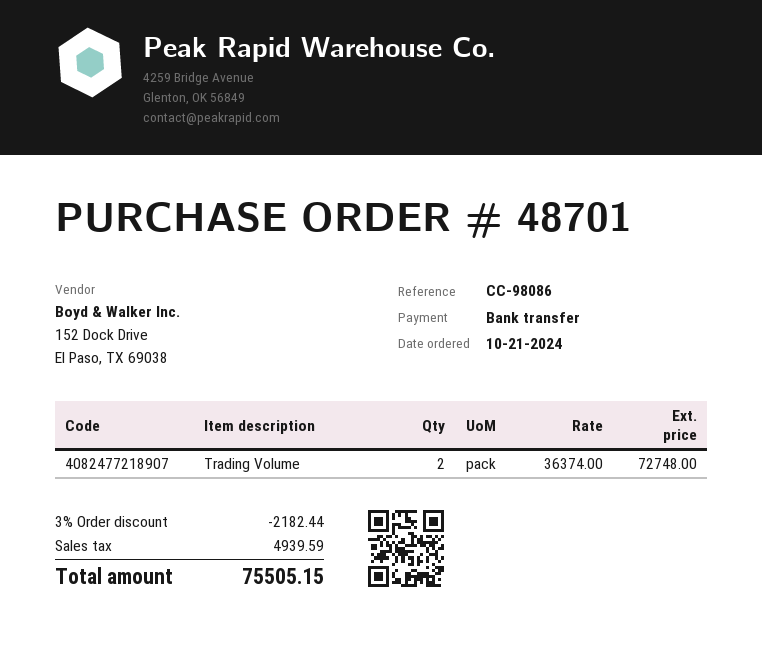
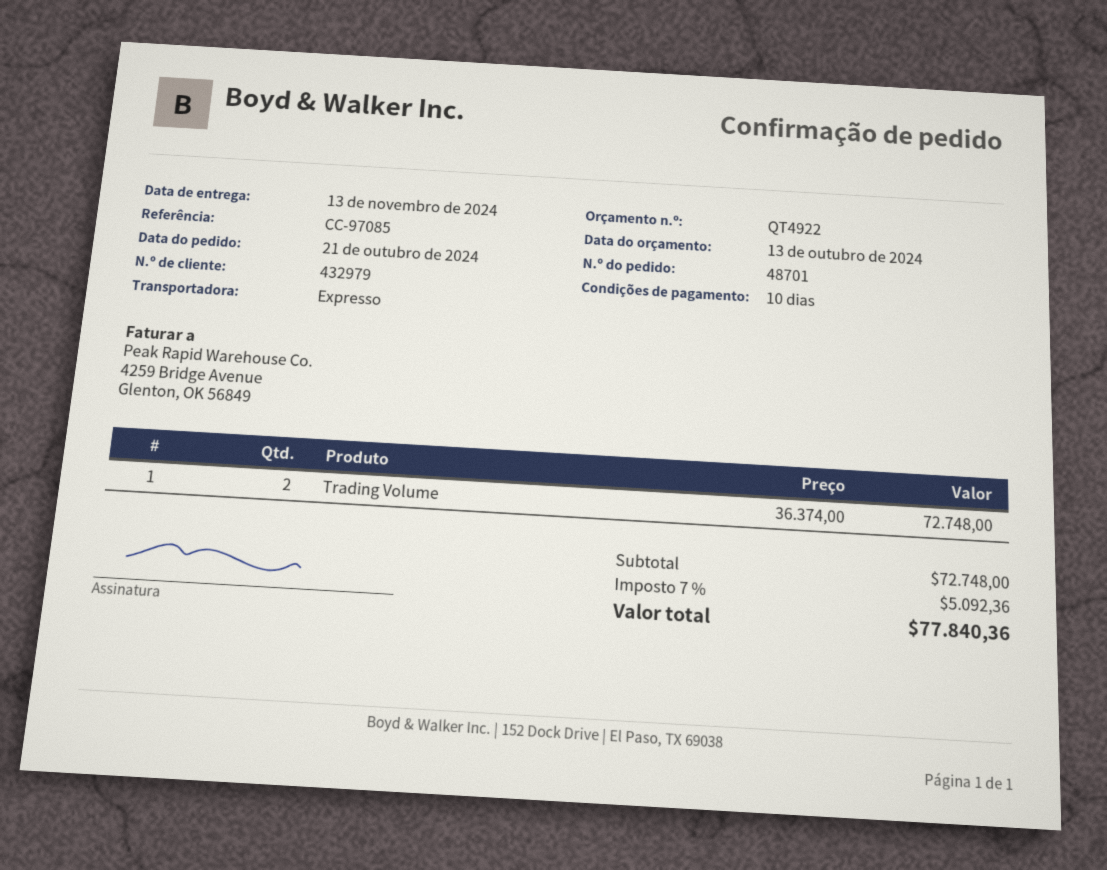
reference: CC-98086 -> CC-97085
discount: 3% = 2182.44 -> none
tax: 4939.59 -> 5092.36
total: 75505.15 -> 77840.36

